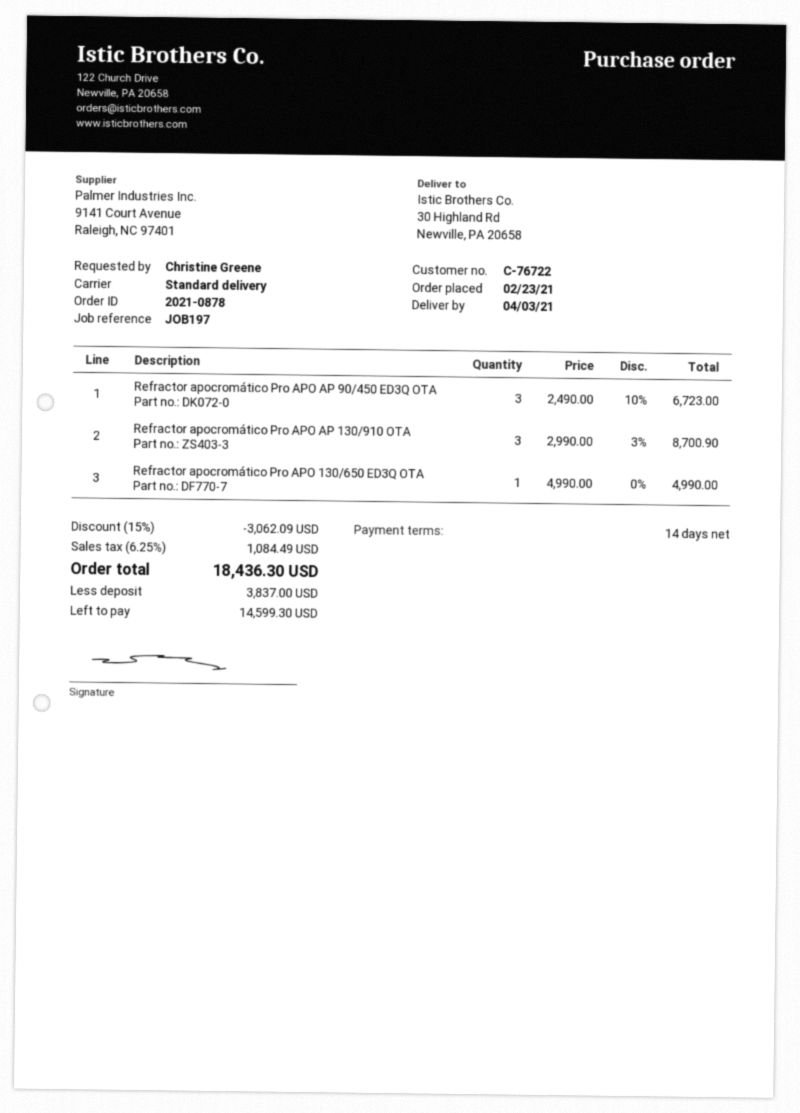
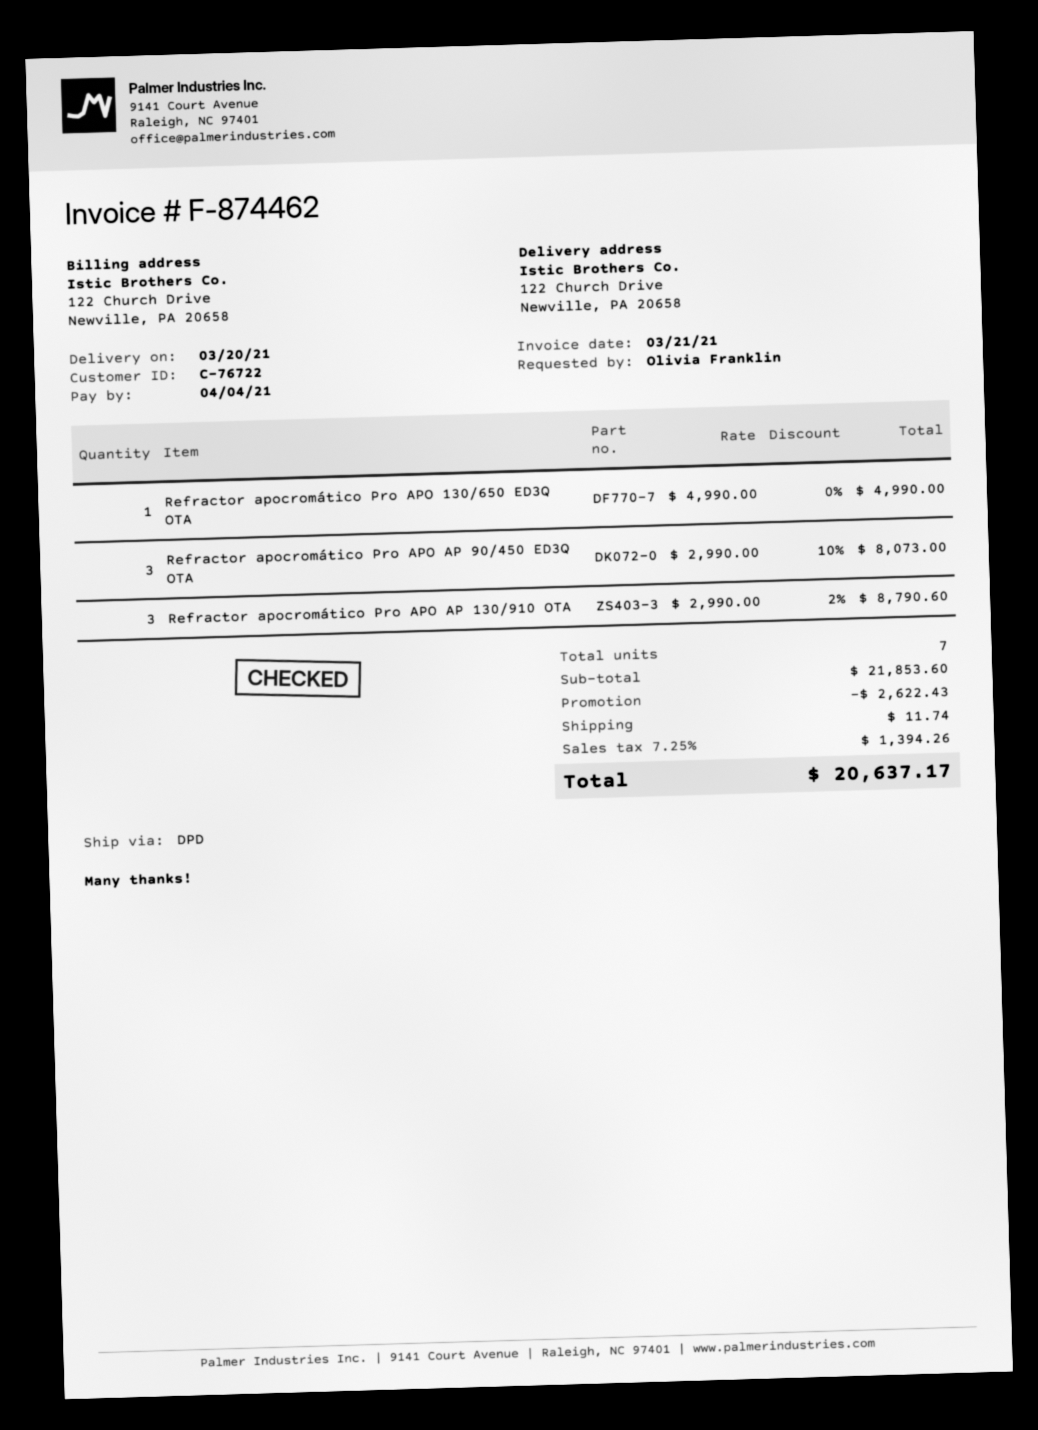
delivery date: 2021-04-03 -> 2021-03-20
ordered by: Christine Greene -> Olivia Franklin
shipping method: standard -> DPD
ship to: 30 Highland Rd, Newville, PA 20658 -> 122 Church Drive, Newville, PA 20658
Refractor apocromático Pro APO AP 90/450 ED3Q OTA: 3 x 2490.00 - 10% = 6723.00 -> 3 x 2990.00 - 10% = 8073.00
Refractor apocromático Pro APO AP 130/910 OTA: 3 x 2990.00 - 3% = 8700.90 -> 3 x 2990.00 - 2% = 8790.60
discount: 3062.09 -> 2622.43
shipping: none -> 11.74
tax: 6.25% = 1084.49 -> 7.25% = 1394.26
total: 18436.30 -> 20637.17

